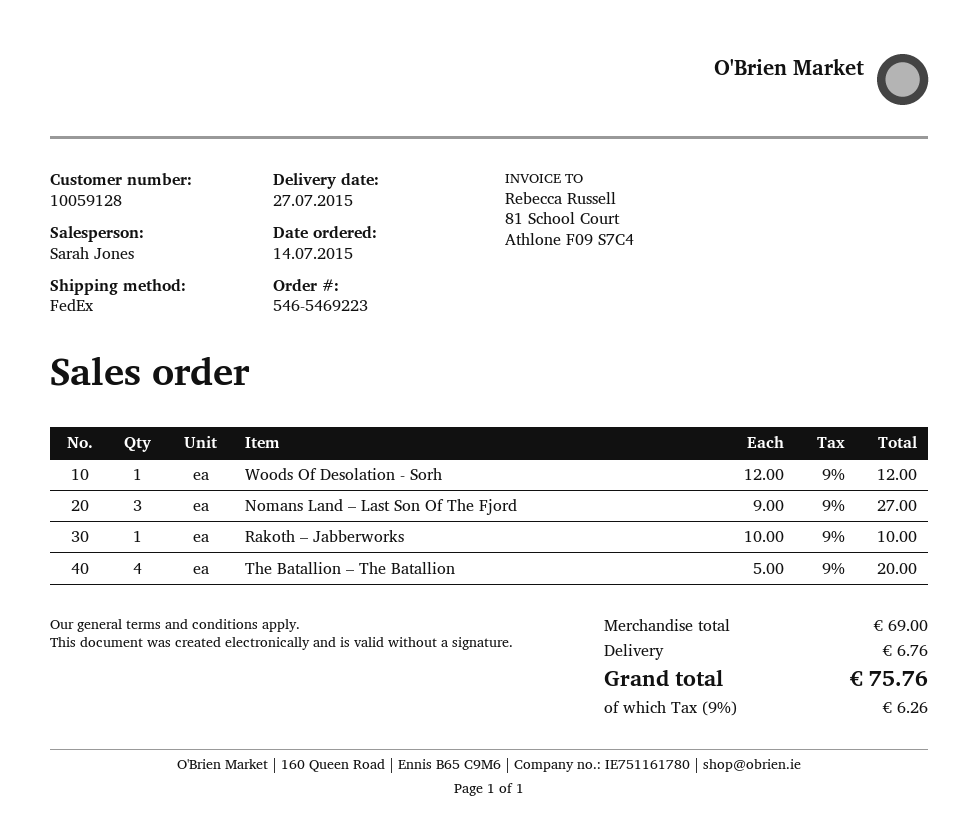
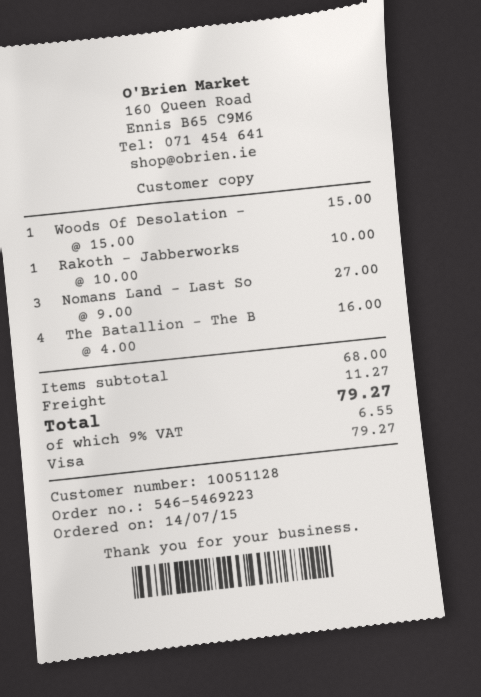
customer number: 10059128 -> 10051128
Woods Of Desolation - Sorh: 1 x 12.00 = 12.00 -> 1 x 15.00 = 15.00
The Batallion – The Batallion: 4 x 5.00 = 20.00 -> 4 x 4.00 = 16.00
subtotal: 69.00 -> 68.00
shipping: 6.76 -> 11.27
tax: 9% = 6.26 -> 9% = 6.55
total: 75.76 -> 79.27

